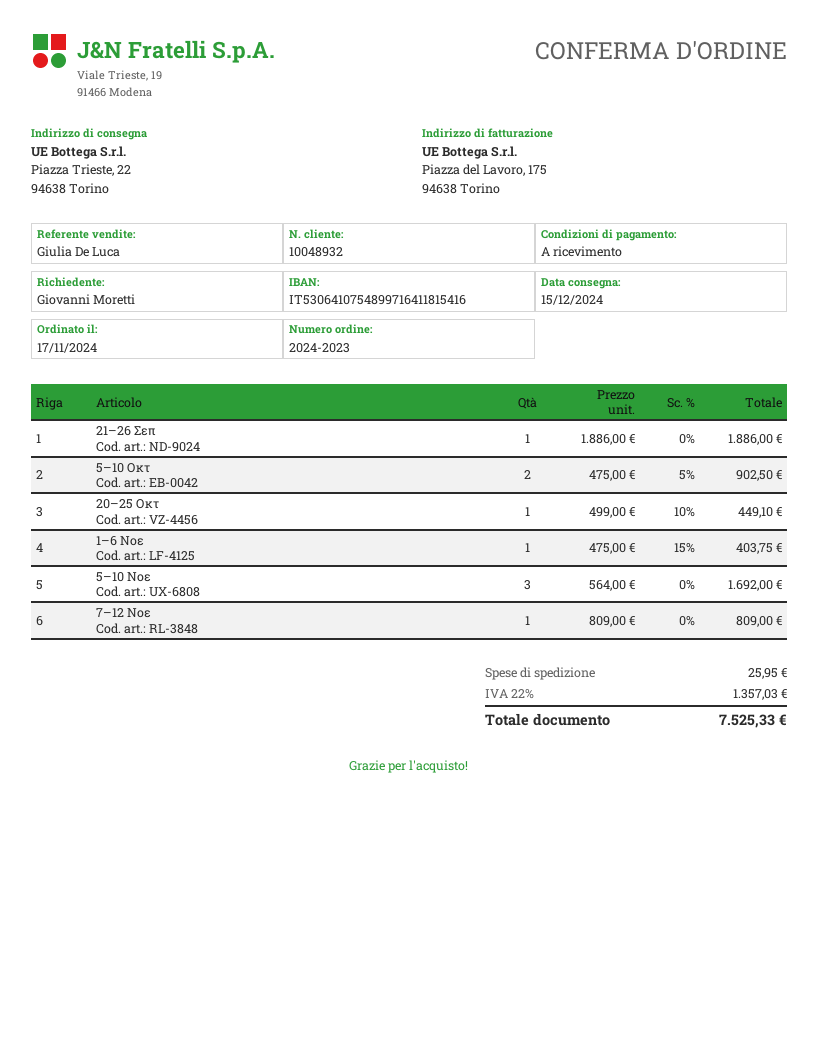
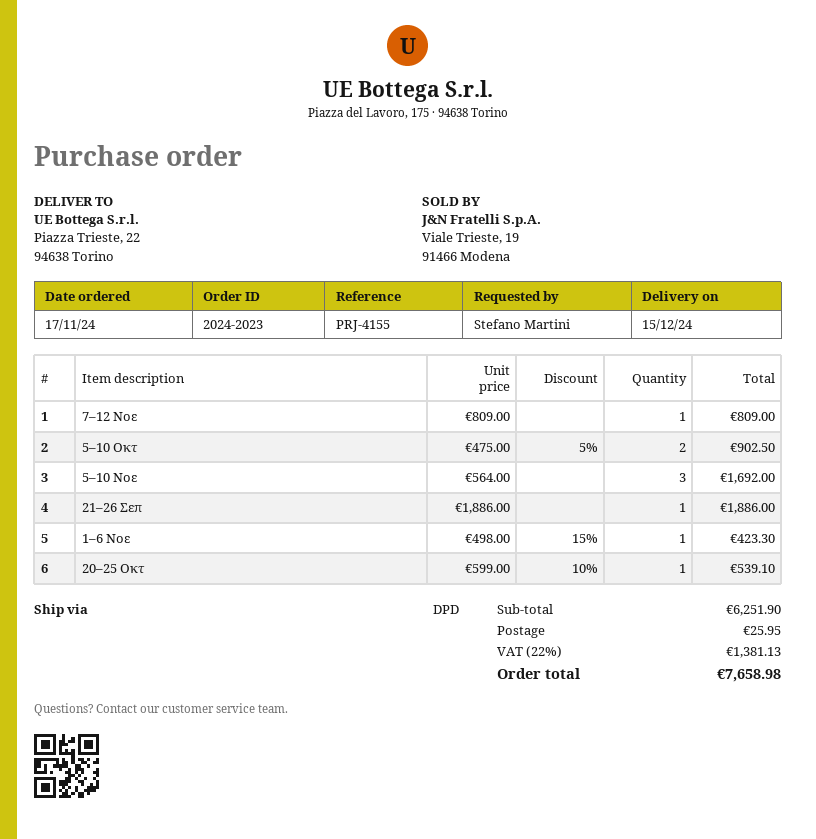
ordered by: Giovanni Moretti -> Stefano Martini
20–25 Οκτ: 1 x 499.00 - 10% = 449.10 -> 1 x 599.00 - 10% = 539.10
1–6 Νοε: 1 x 475.00 - 15% = 403.75 -> 1 x 498.00 - 15% = 423.30
tax: 22% = 1357.03 -> 22% = 1381.13
total: 7525.33 -> 7658.98

